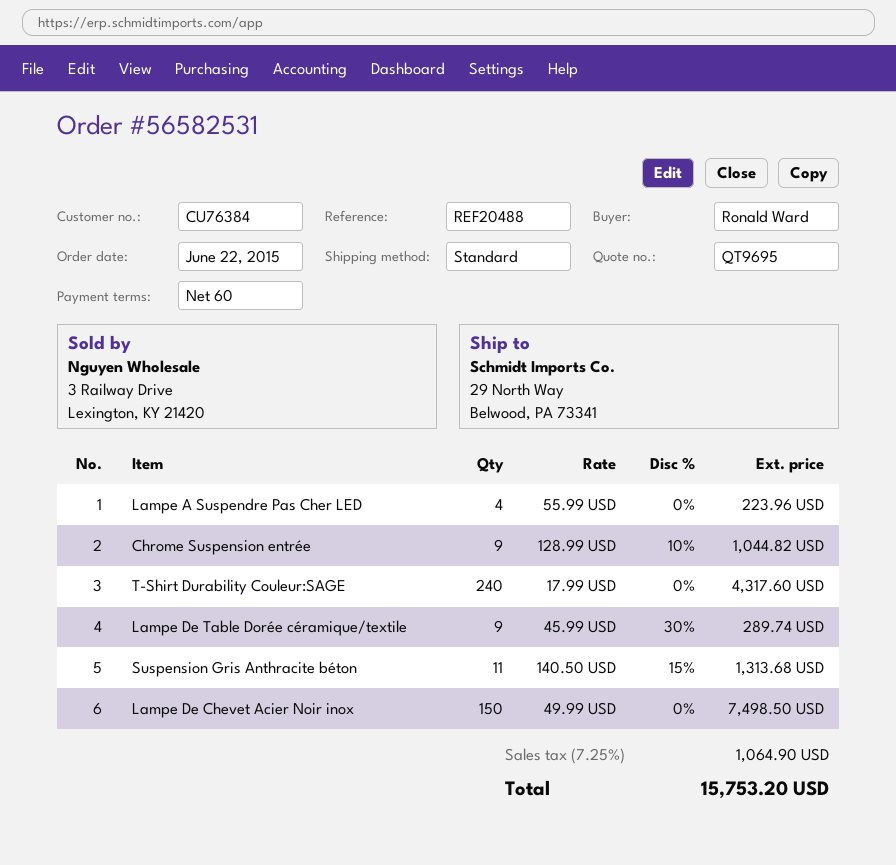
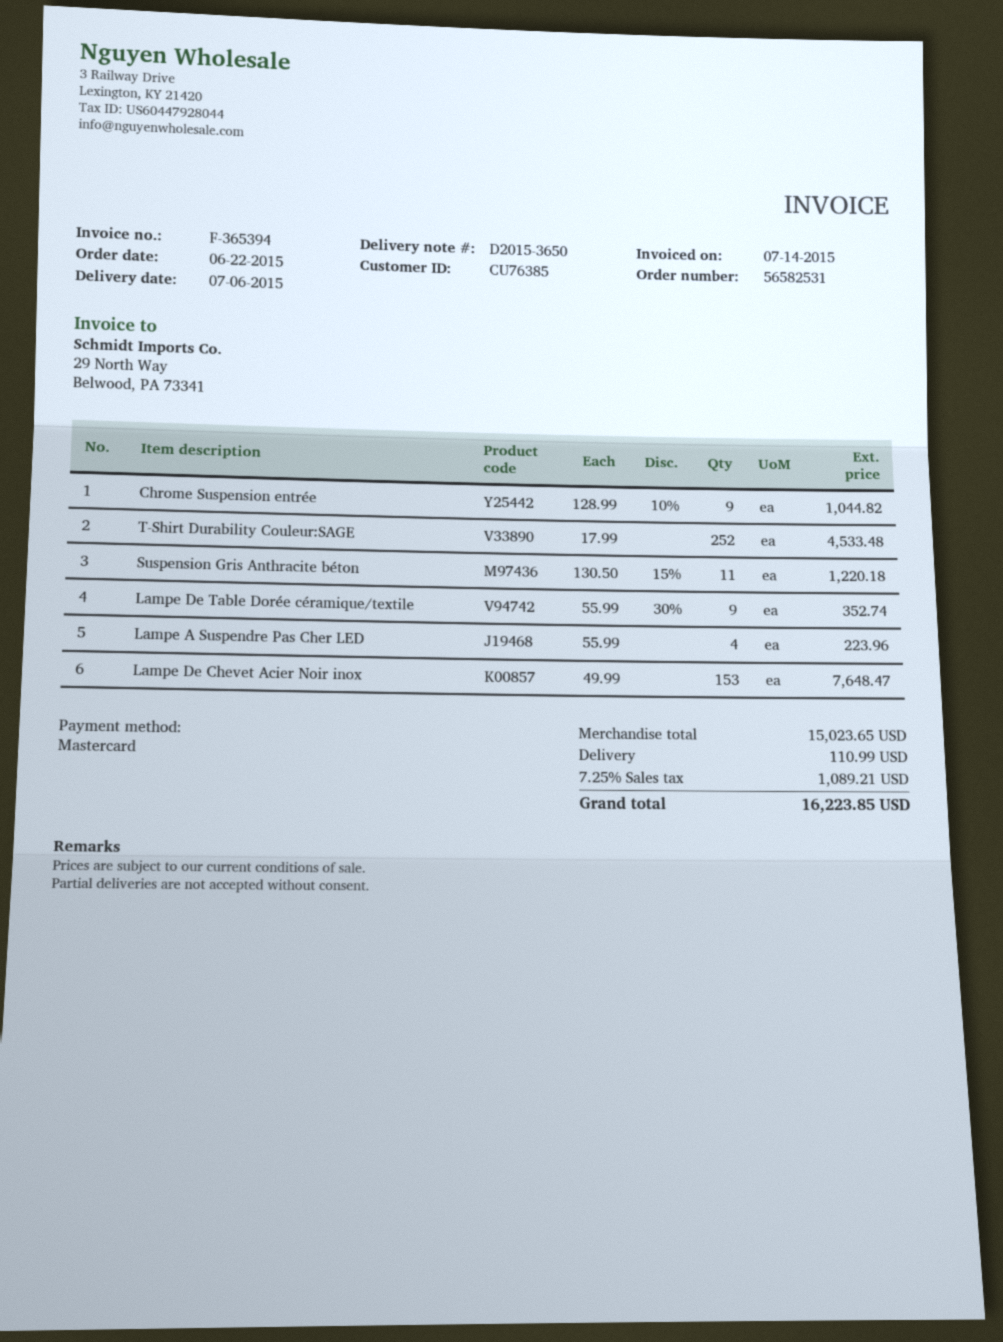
customer number: CU76384 -> CU76385
T-Shirt Durability Couleur:SAGE: 240 x 17.99 = 4317.60 -> 252 x 17.99 = 4533.48
Lampe De Table Dorée céramique/textile: 9 x 45.99 - 30% = 289.74 -> 9 x 55.99 - 30% = 352.74
Suspension Gris Anthracite béton: 11 x 140.50 - 15% = 1313.68 -> 11 x 130.50 - 15% = 1220.18
Lampe De Chevet Acier Noir inox: 150 x 49.99 = 7498.50 -> 153 x 49.99 = 7648.47
shipping: none -> 110.99
tax: 7.25% = 1064.90 -> 7.25% = 1089.21
total: 15753.20 -> 16223.85

